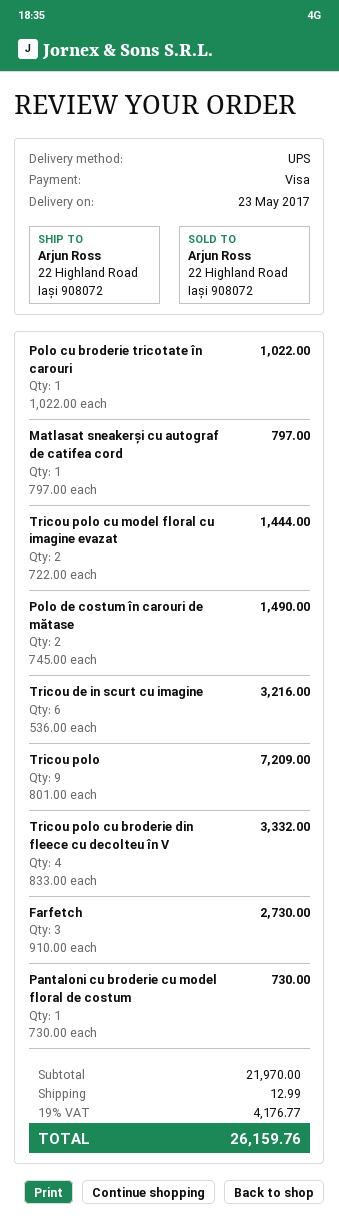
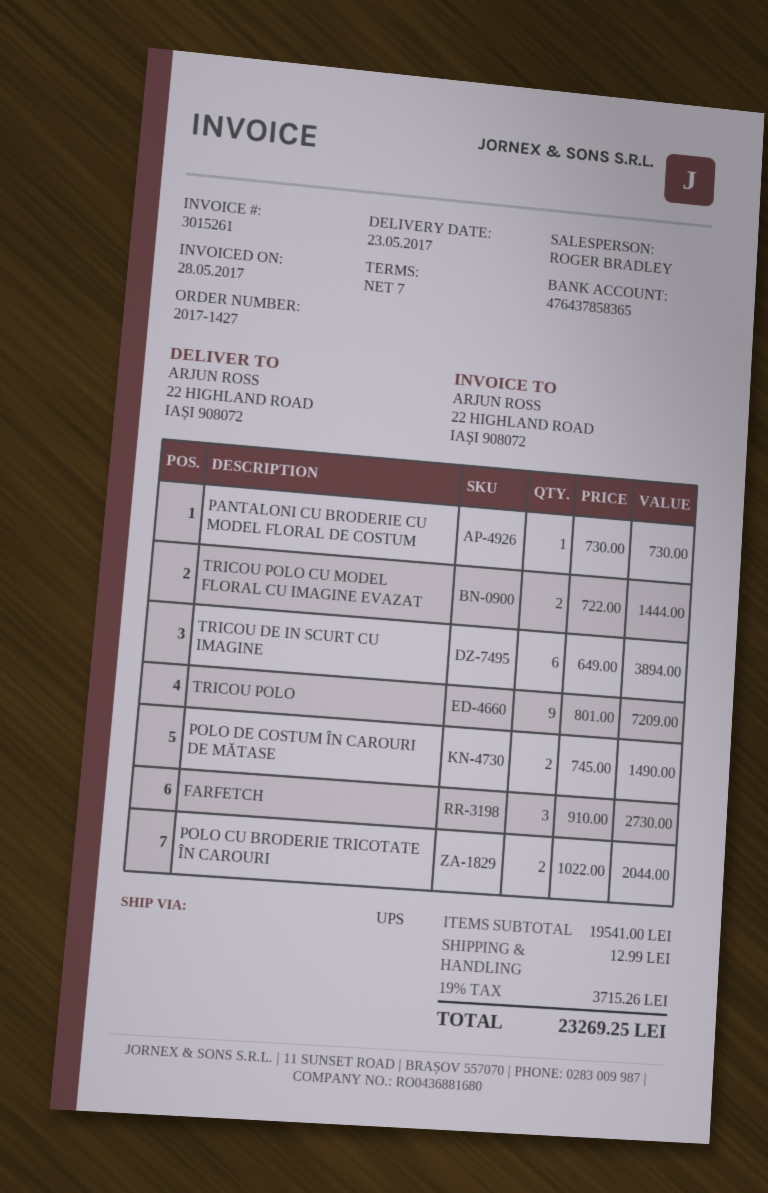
Polo cu broderie tricotate în carouri: 1 x 1022.00 = 1022.00 -> 2 x 1022.00 = 2044.00
Matlasat sneakerși cu autograf de catifea cord: 1 x 797.00 = 797.00 -> none
Tricou de in scurt cu imagine: 6 x 536.00 = 3216.00 -> 6 x 649.00 = 3894.00
Tricou polo cu broderie din fleece cu decolteu în V: 4 x 833.00 = 3332.00 -> none
subtotal: 21970.00 -> 19541.00
tax: 19% = 4176.77 -> 19% = 3715.26
total: 26159.76 -> 23269.25

